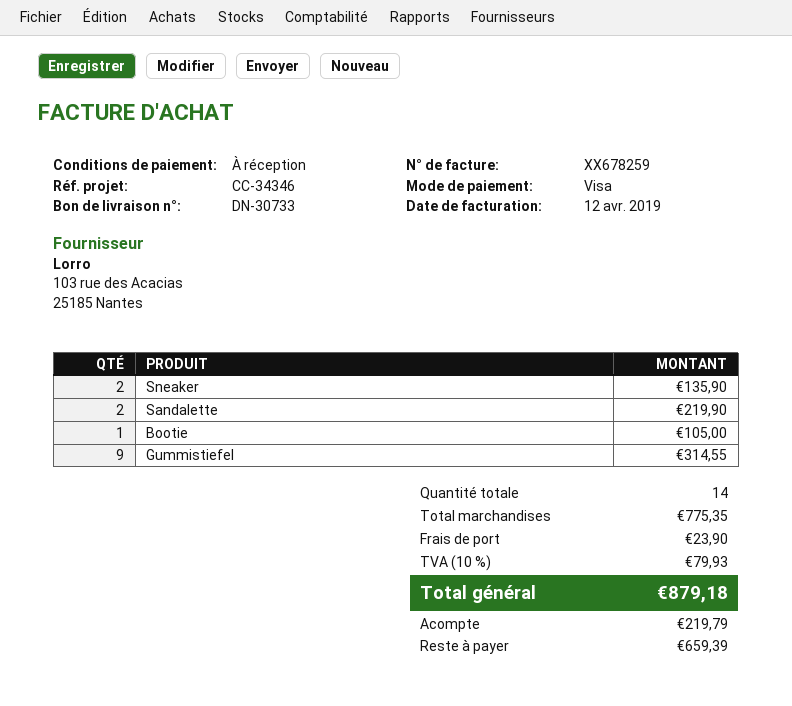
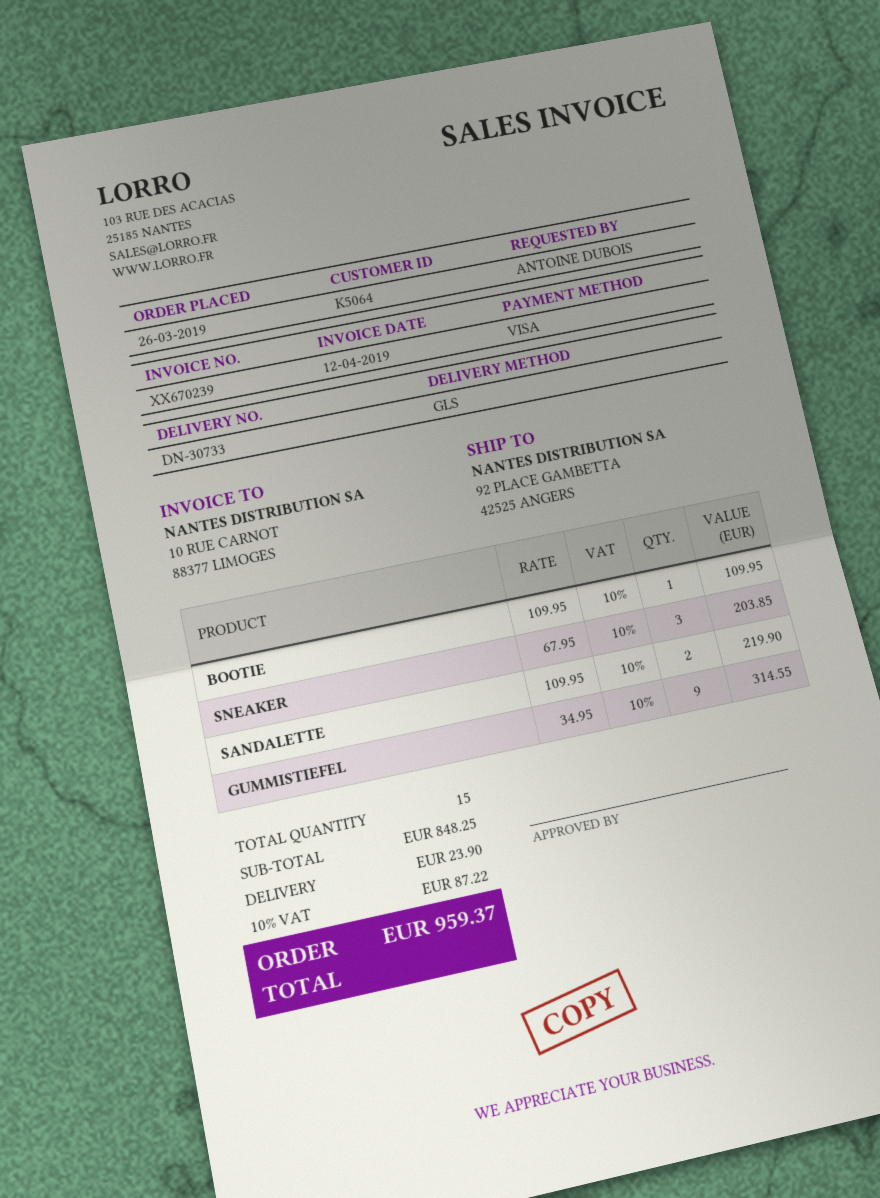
invoice number: XX678259 -> XX670239
Sneaker: 2 for 135.90 -> 3 for 203.85
Bootie: 1 for 105.00 -> 1 for 109.95
total quantity: 14 -> 15
subtotal: 775.35 -> 848.25
tax: 10% = 79.93 -> 10% = 87.22
total: 879.18 -> 959.37

